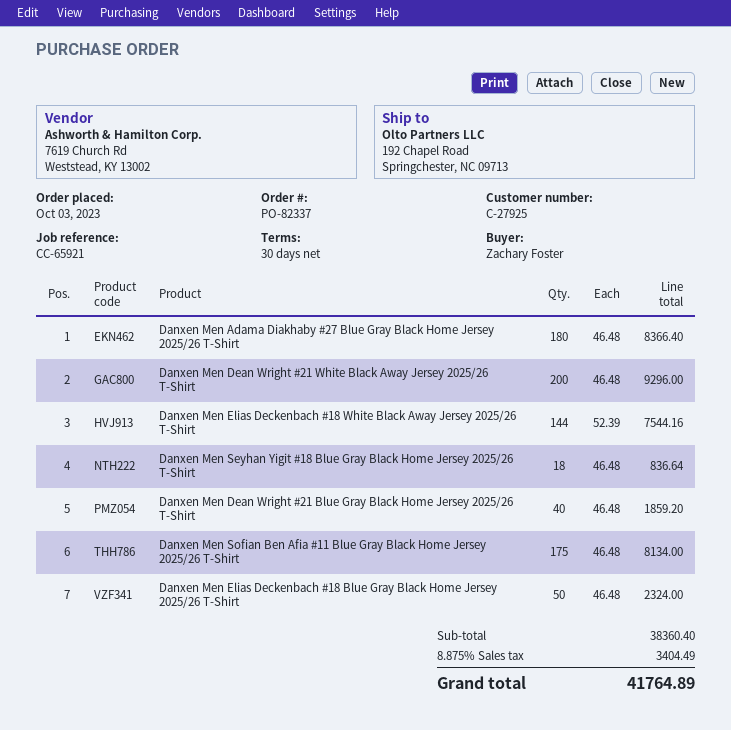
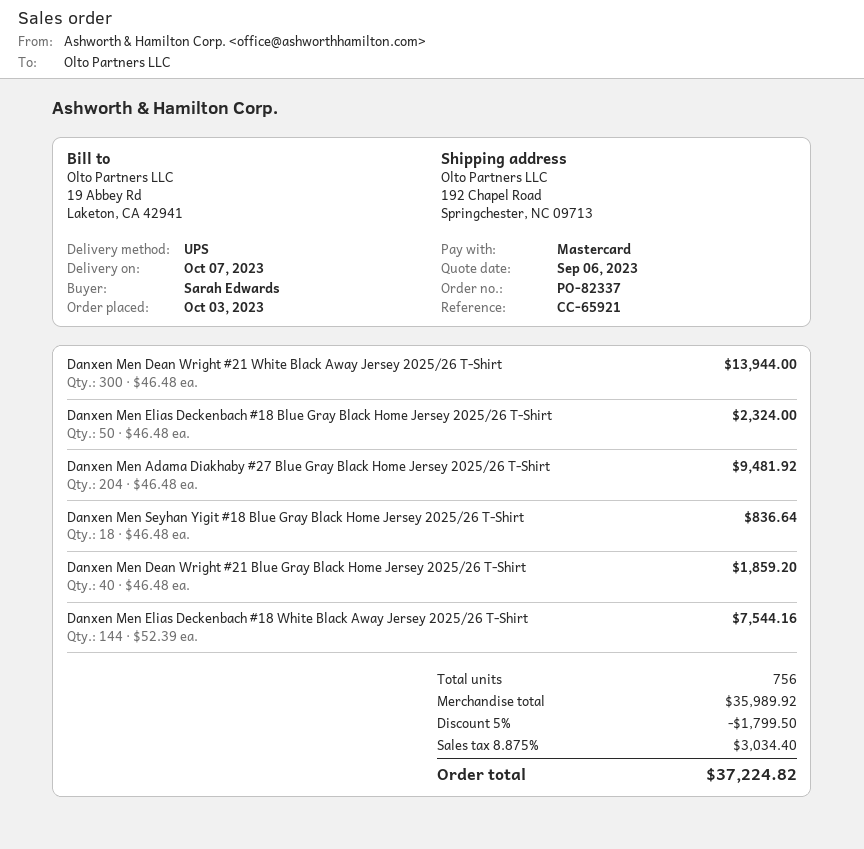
ordered by: Zachary Foster -> Sarah Edwards
Danxen Men Adama Diakhaby #27 Blue Gray Black Home Jersey 2025/26 T-Shirt: 180 x 46.48 = 8366.40 -> 204 x 46.48 = 9481.92
Danxen Men Dean Wright #21 White Black Away Jersey 2025/26 T-Shirt: 200 x 46.48 = 9296.00 -> 300 x 46.48 = 13944.00
Danxen Men Sofian Ben Afia #11 Blue Gray Black Home Jersey 2025/26 T-Shirt: 175 x 46.48 = 8134.00 -> none
subtotal: 38360.40 -> 35989.92
discount: none -> 5% = 1799.50
tax: 8.875% = 3404.49 -> 8.875% = 3034.40
total: 41764.89 -> 37224.82

